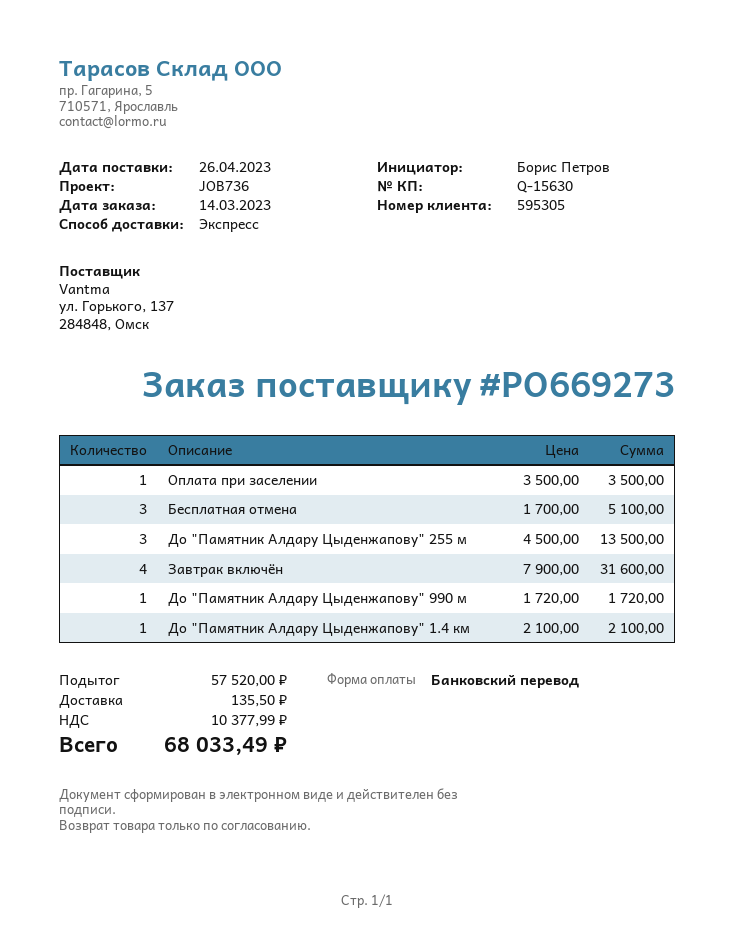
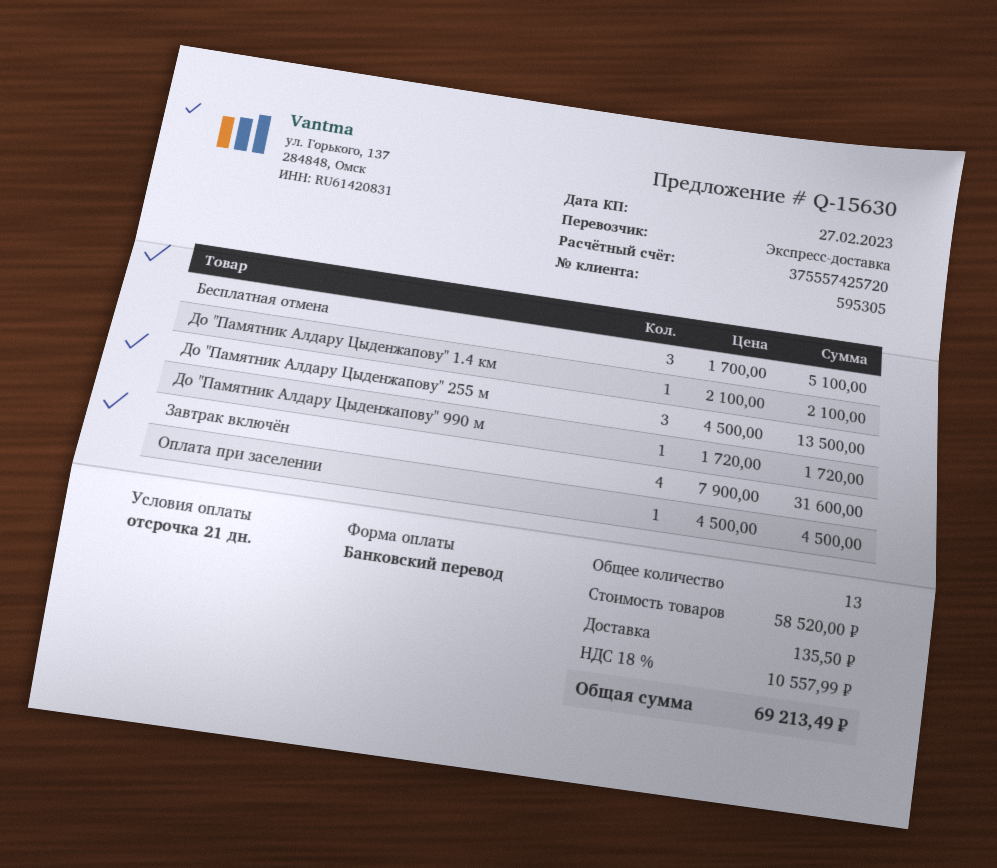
Оплата при заселении: 1 x 3500.00 = 3500.00 -> 1 x 4500.00 = 4500.00
subtotal: 57520.00 -> 58520.00
tax: 10377.99 -> 10557.99
total: 68033.49 -> 69213.49

